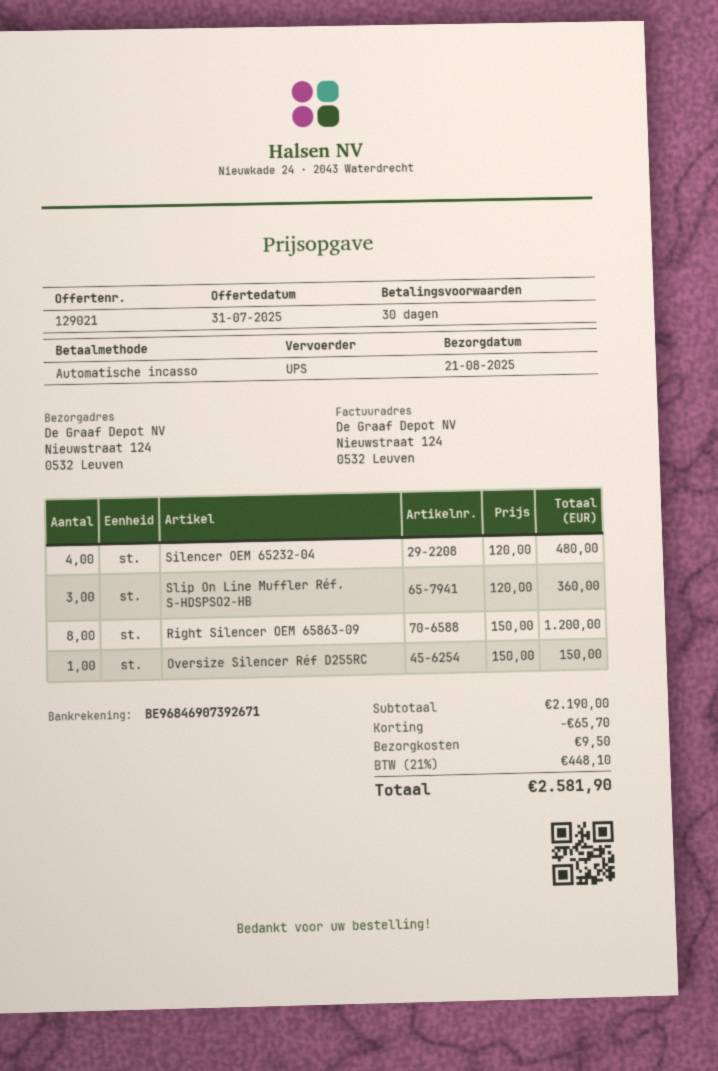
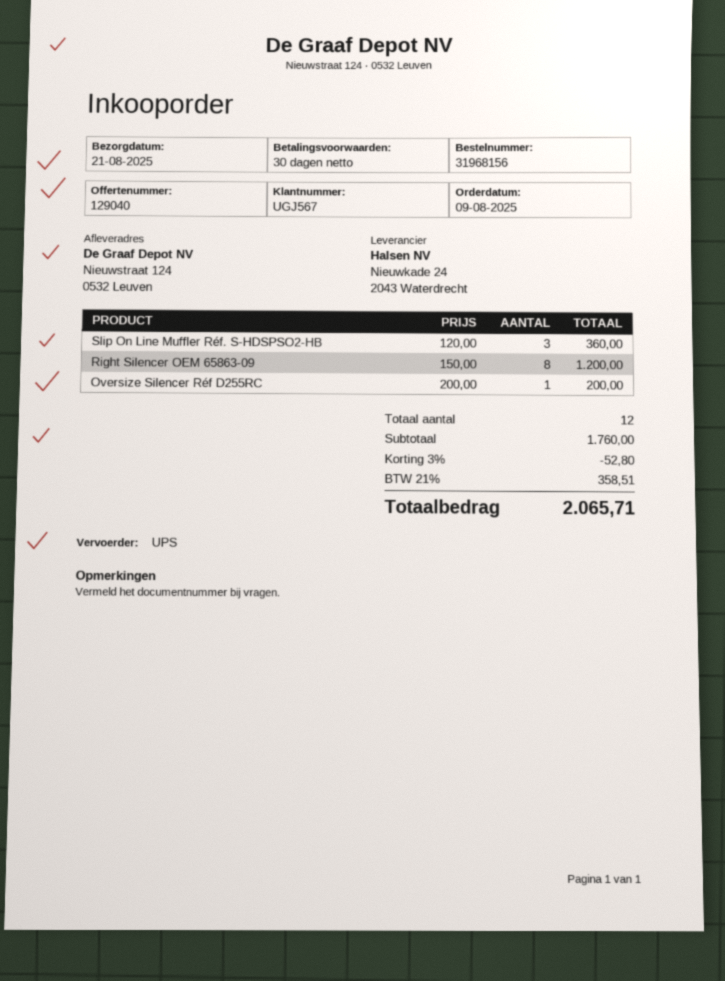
quote number: 129021 -> 129040
Silencer OEM 65232-04: 4 x 120.00 = 480.00 -> none
Oversize Silencer Réf D255RC: 1 x 150.00 = 150.00 -> 1 x 200.00 = 200.00
subtotal: 2190.00 -> 1760.00
discount: 65.70 -> 52.80
shipping: 9.50 -> none
tax: 21% = 448.10 -> 21% = 358.51
total: 2581.90 -> 2065.71

